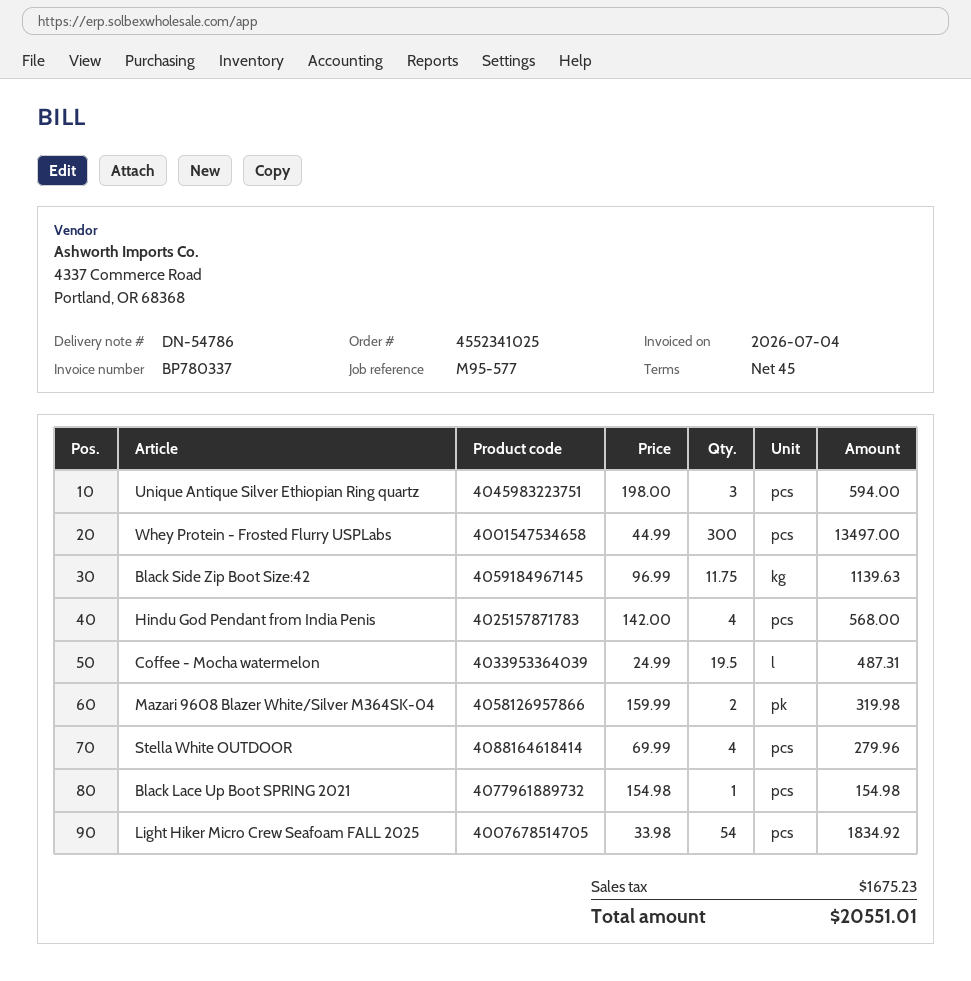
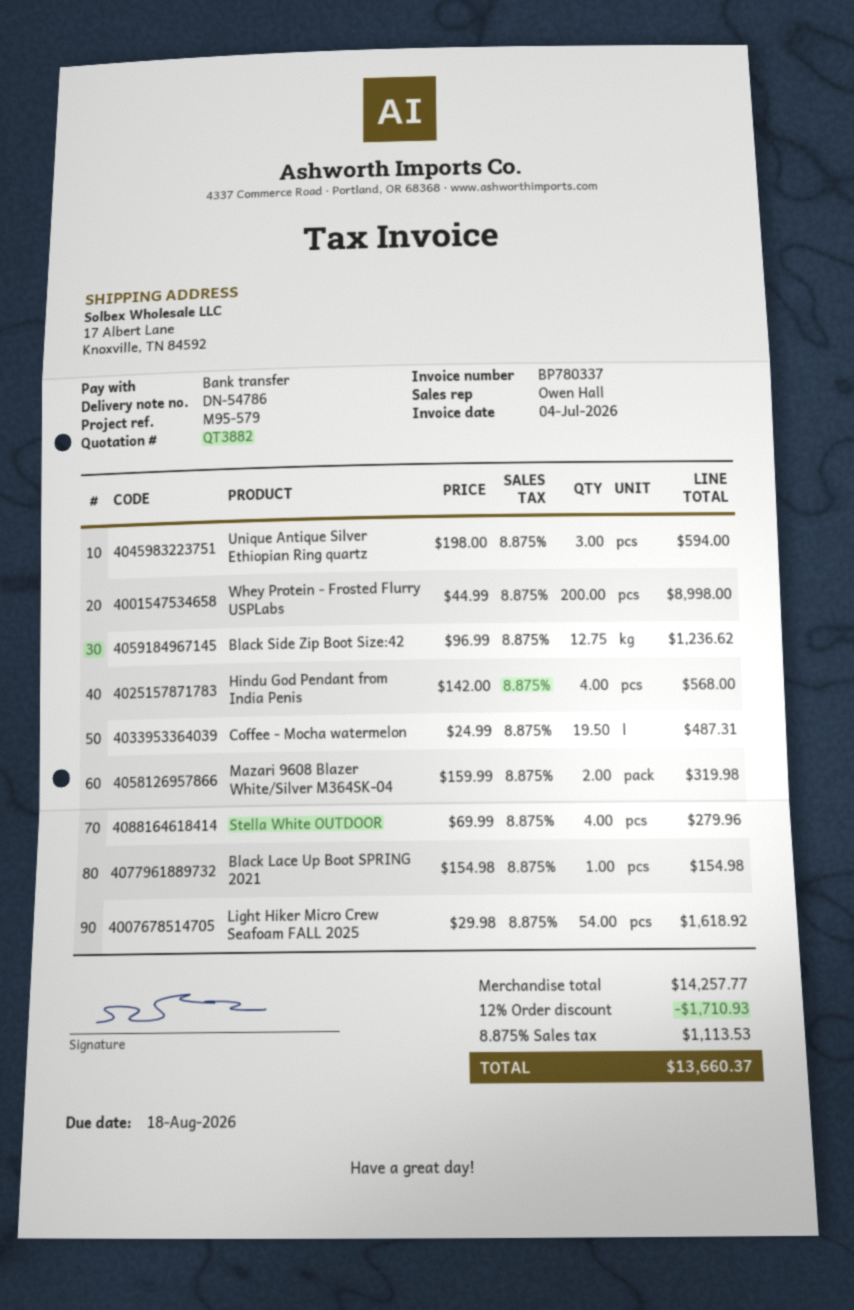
reference: M95-577 -> M95-579
Whey Protein - Frosted Flurry USPLabs: 300 x 44.99 = 13497.00 -> 200 x 44.99 = 8998.00
Black Side Zip Boot Size:42: 11.75 x 96.99 = 1139.63 -> 12.75 x 96.99 = 1236.62
Light Hiker Micro Crew Seafoam FALL 2025: 54 x 33.98 = 1834.92 -> 54 x 29.98 = 1618.92
discount: none -> 12% = 1710.93
tax: 1675.23 -> 1113.53
total: 20551.01 -> 13660.37

